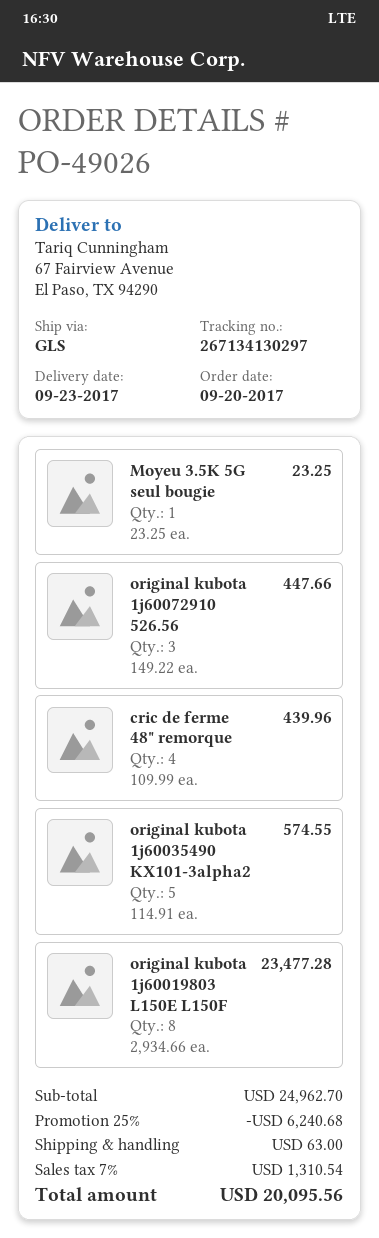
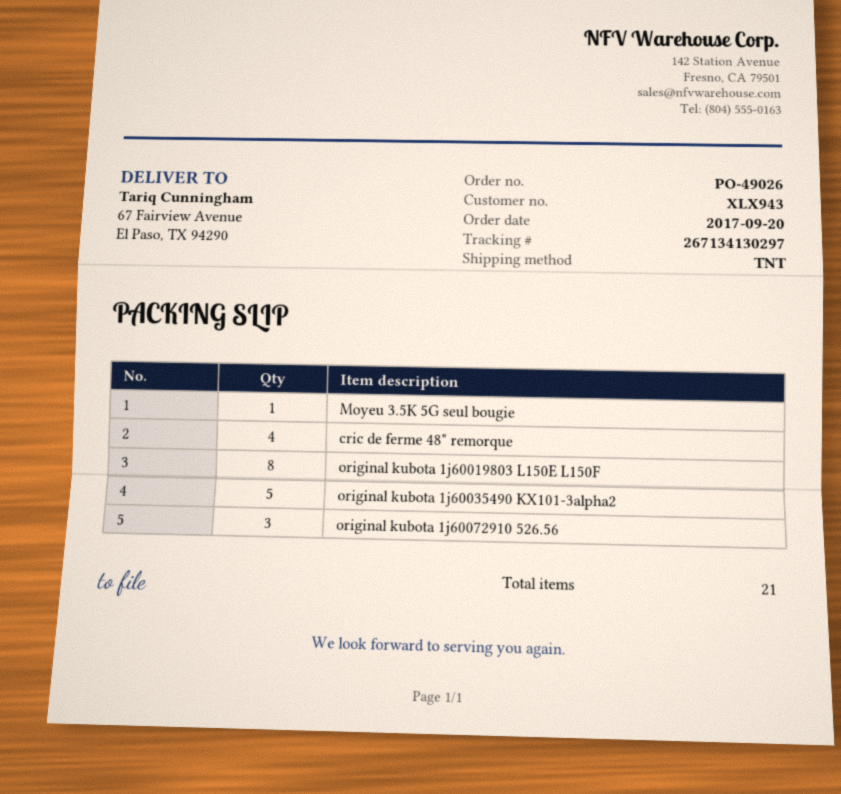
shipping method: GLS -> TNT

